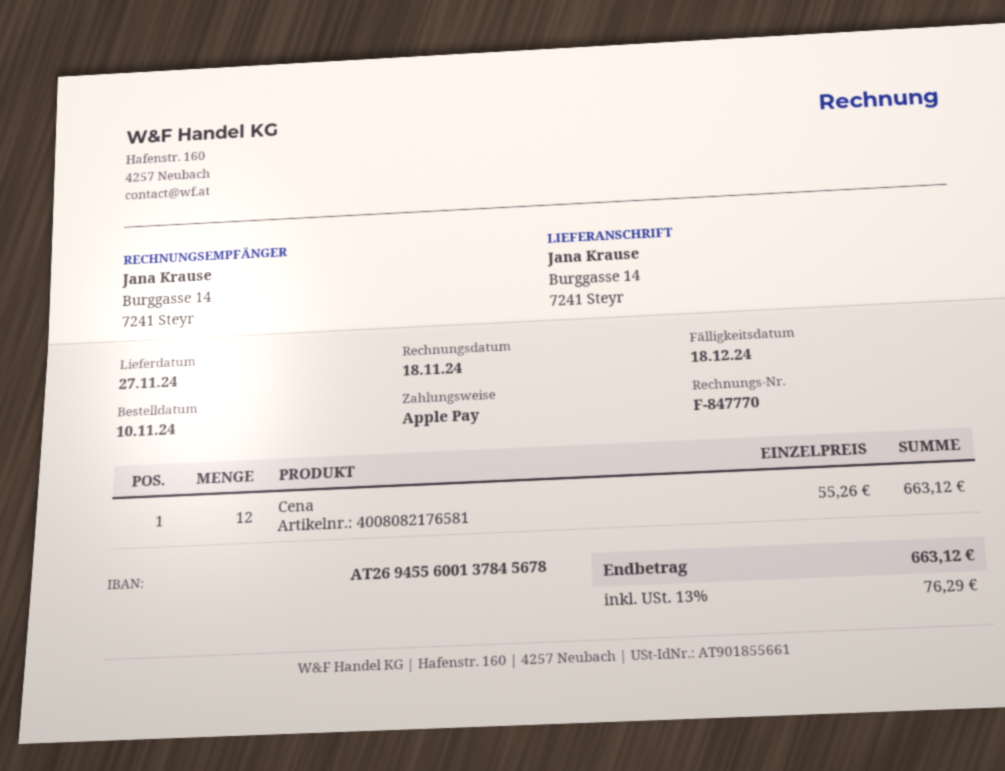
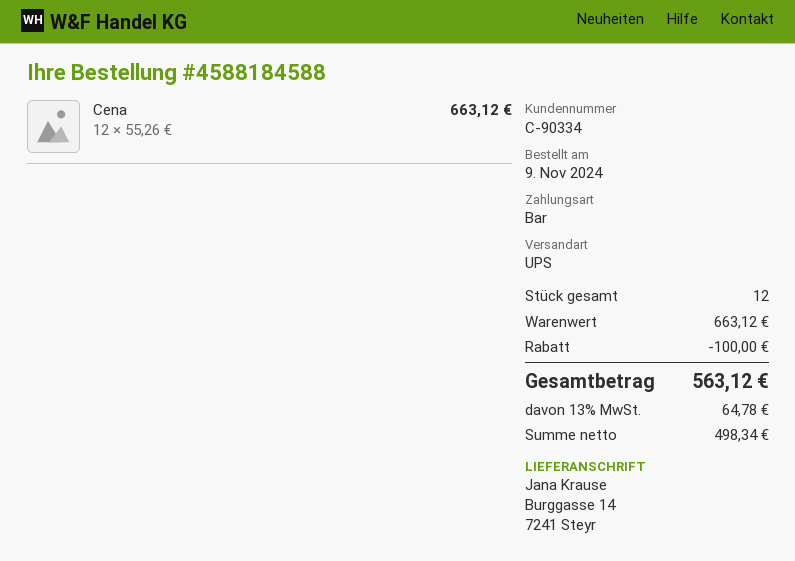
order date: 2024-11-10 -> 2024-11-09
payment method: Apple Pay -> cash
discount: none -> 100.00
tax: 13% = 76.29 -> 13% = 64.78
total: 663.12 -> 563.12

